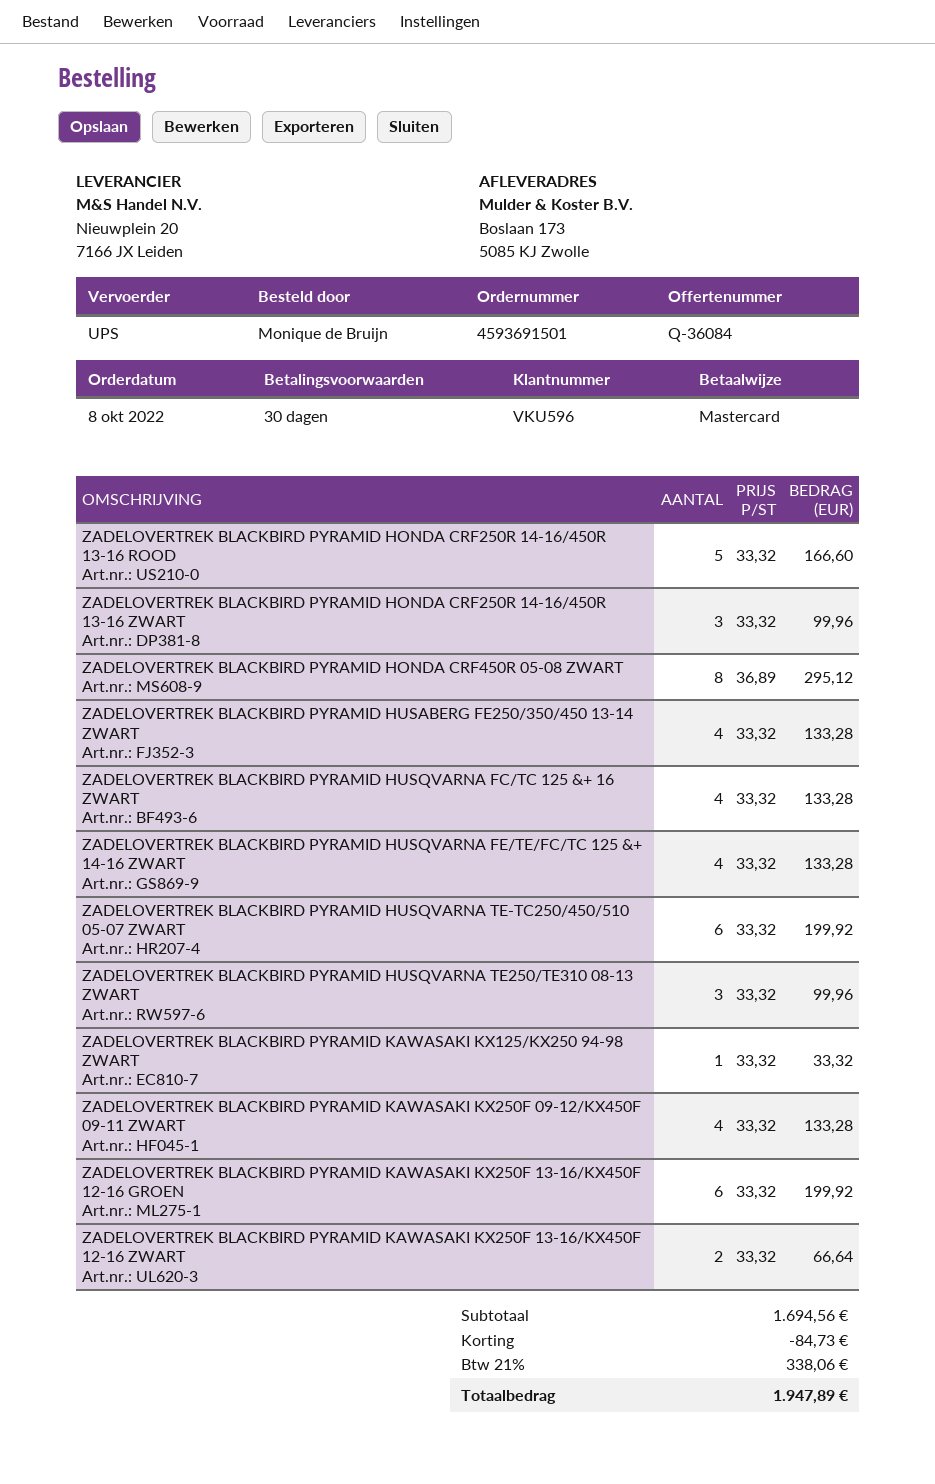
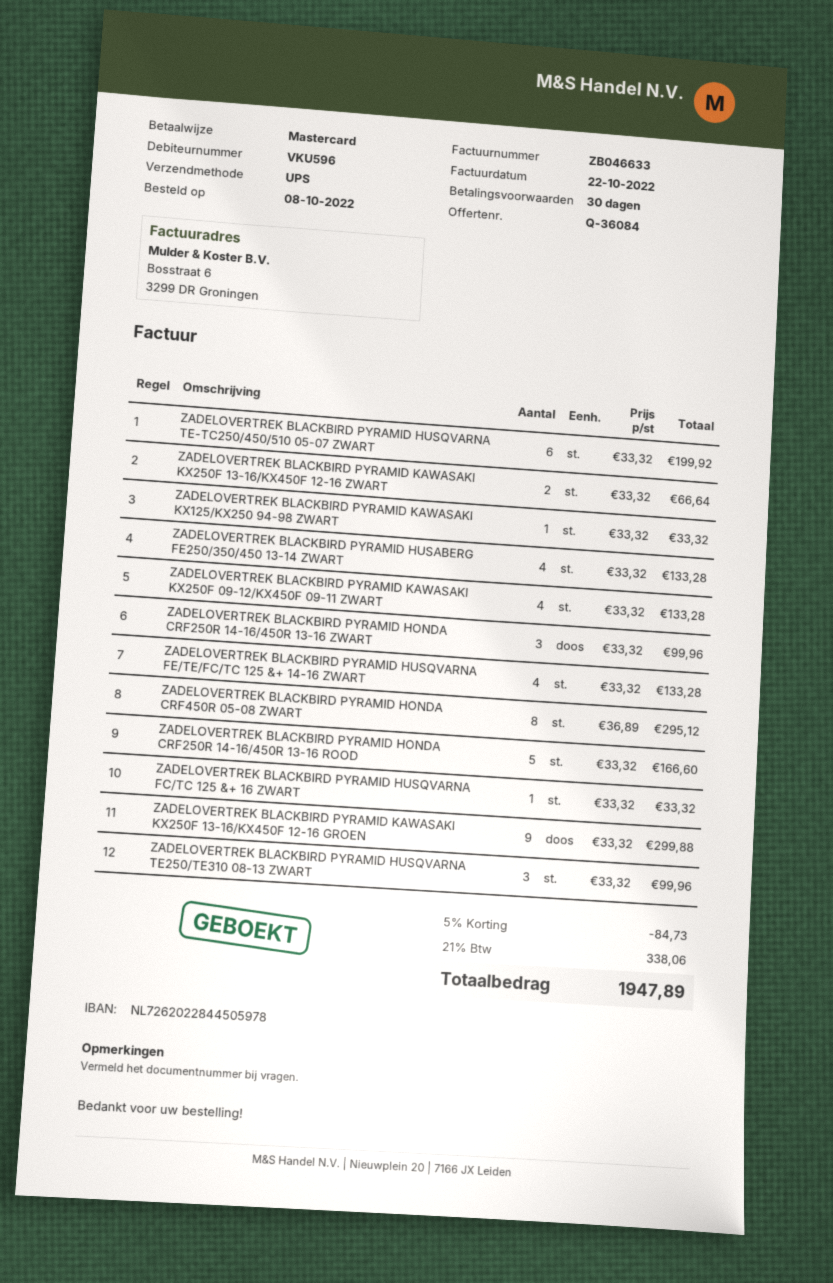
ZADELOVERTREK BLACKBIRD PYRAMID HUSQVARNA FC/TC 125 &+ 16 ZWART: 4 x 33.32 = 133.28 -> 1 x 33.32 = 33.32
ZADELOVERTREK BLACKBIRD PYRAMID KAWASAKI KX250F 13-16/KX450F 12-16 GROEN: 6 x 33.32 = 199.92 -> 9 x 33.32 = 299.88

